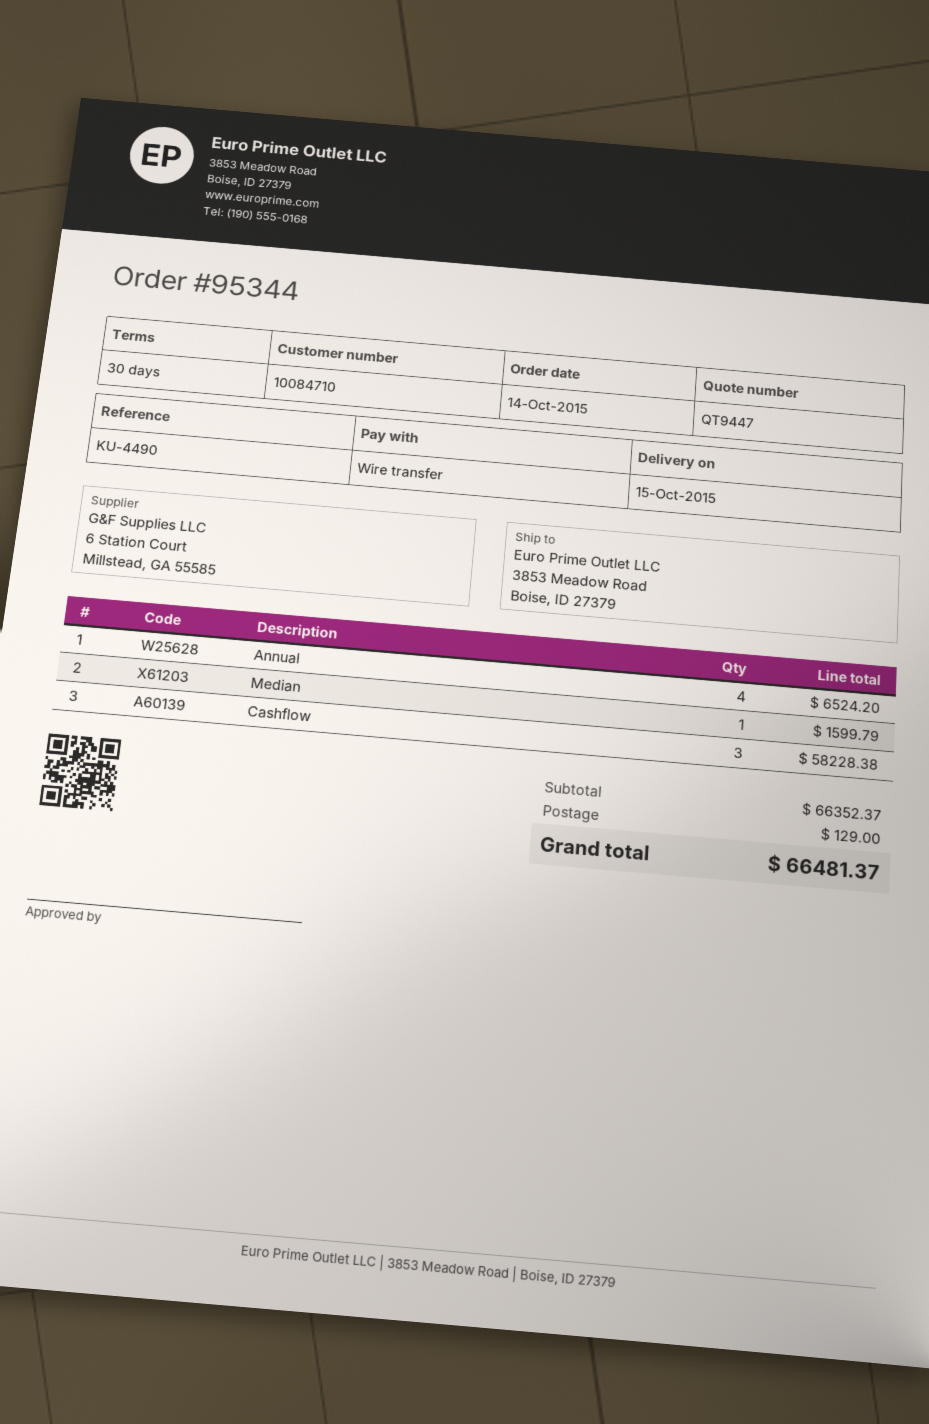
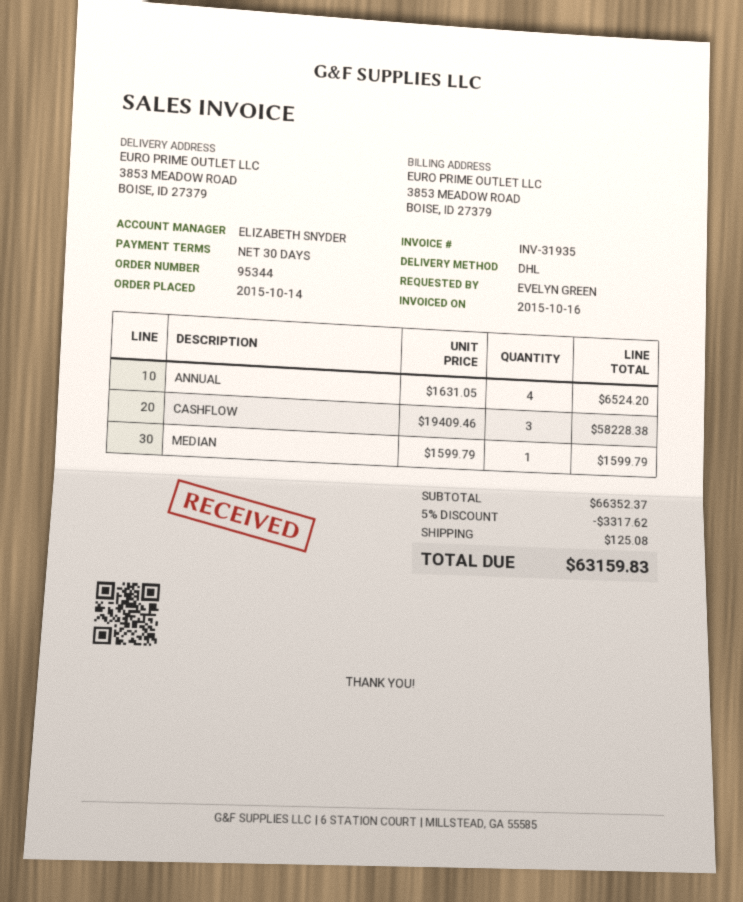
discount: none -> 5% = 3317.62
shipping: 129.00 -> 125.08
total: 66481.37 -> 63159.83

